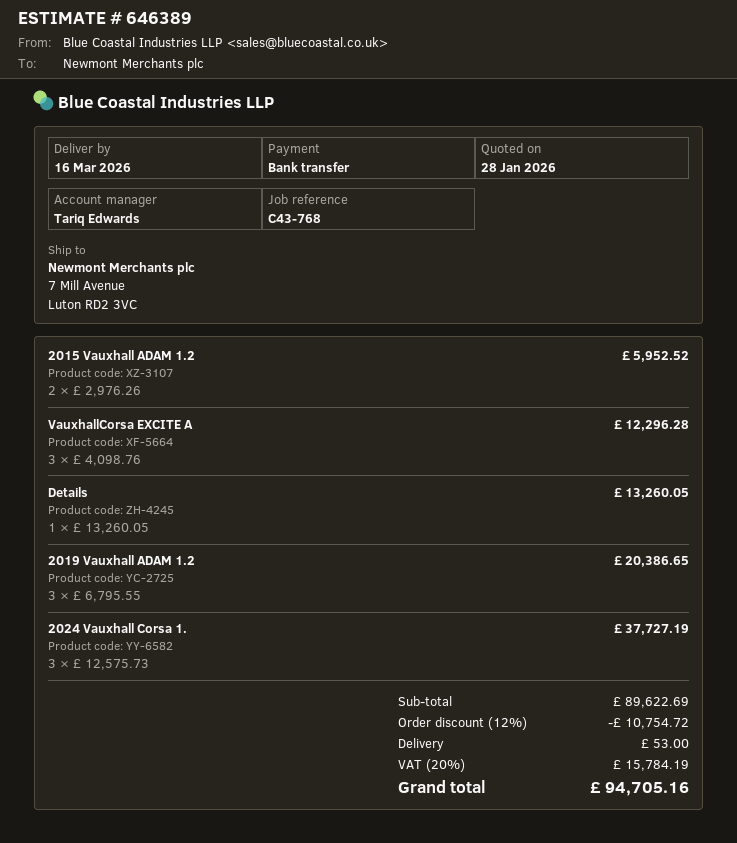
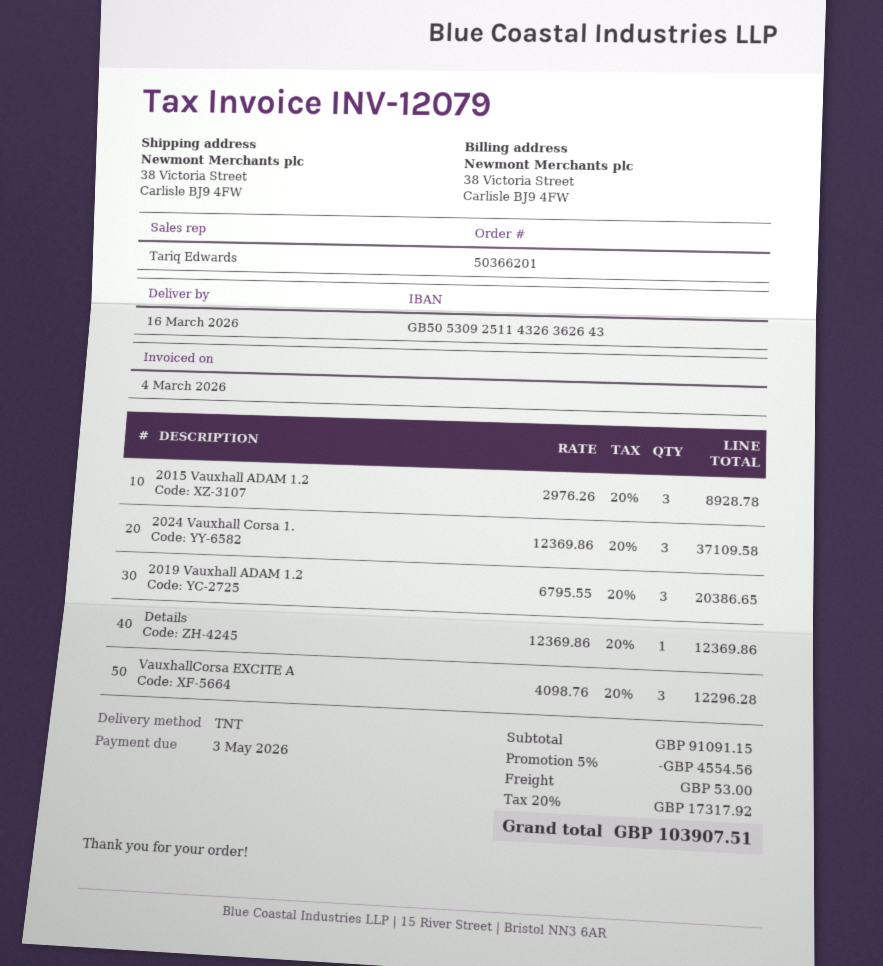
ship to: 7 Mill Avenue, Luton RD2 3VC -> 38 Victoria Street, Carlisle BJ9 4FW
2015 Vauxhall ADAM 1.2: 2 x 2976.26 = 5952.52 -> 3 x 2976.26 = 8928.78
Details: 1 x 13260.05 = 13260.05 -> 1 x 12369.86 = 12369.86
2024 Vauxhall Corsa 1.: 3 x 12575.73 = 37727.19 -> 3 x 12369.86 = 37109.58
subtotal: 89622.69 -> 91091.15
discount: 12% = 10754.72 -> 5% = 4554.56
tax: 20% = 15784.19 -> 20% = 17317.92
total: 94705.16 -> 103907.51

